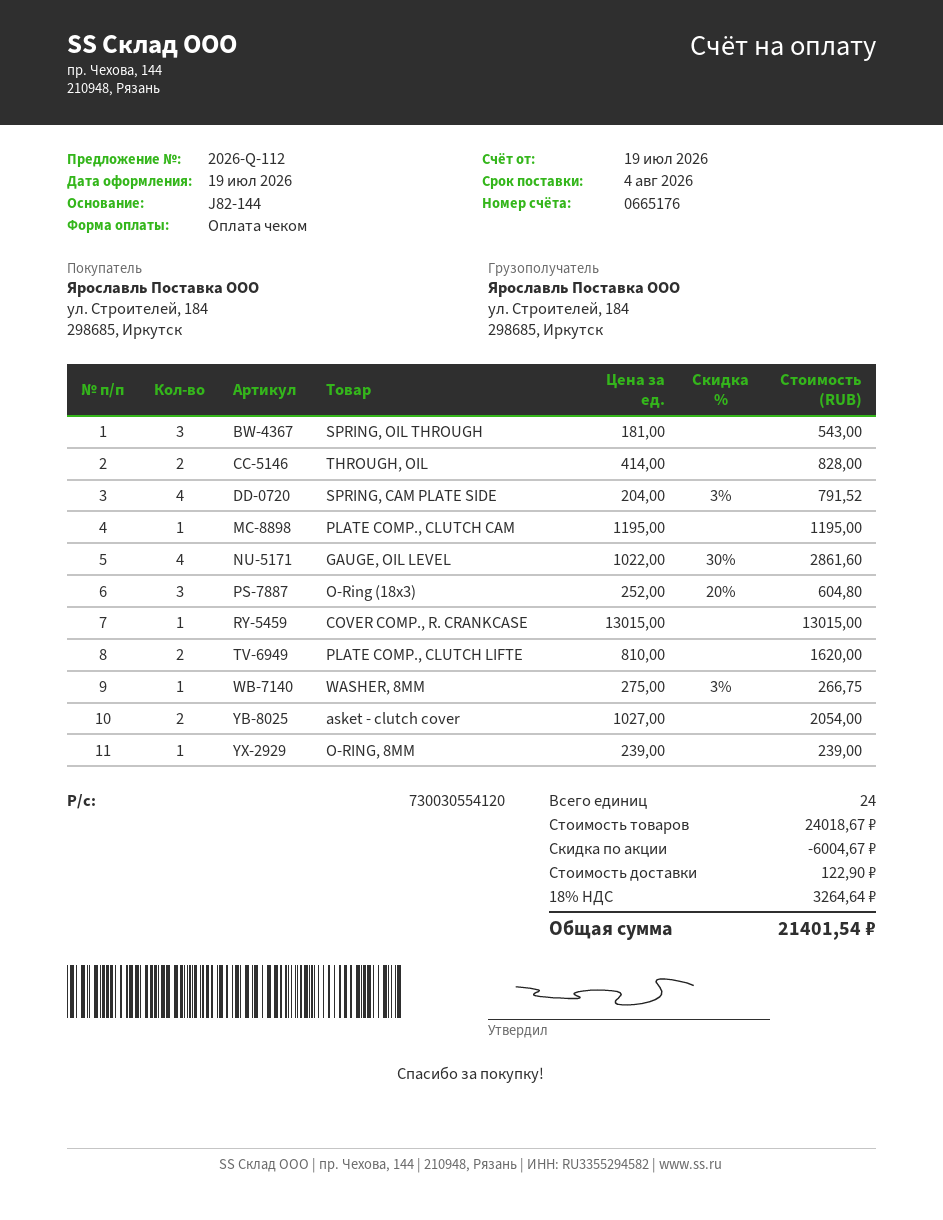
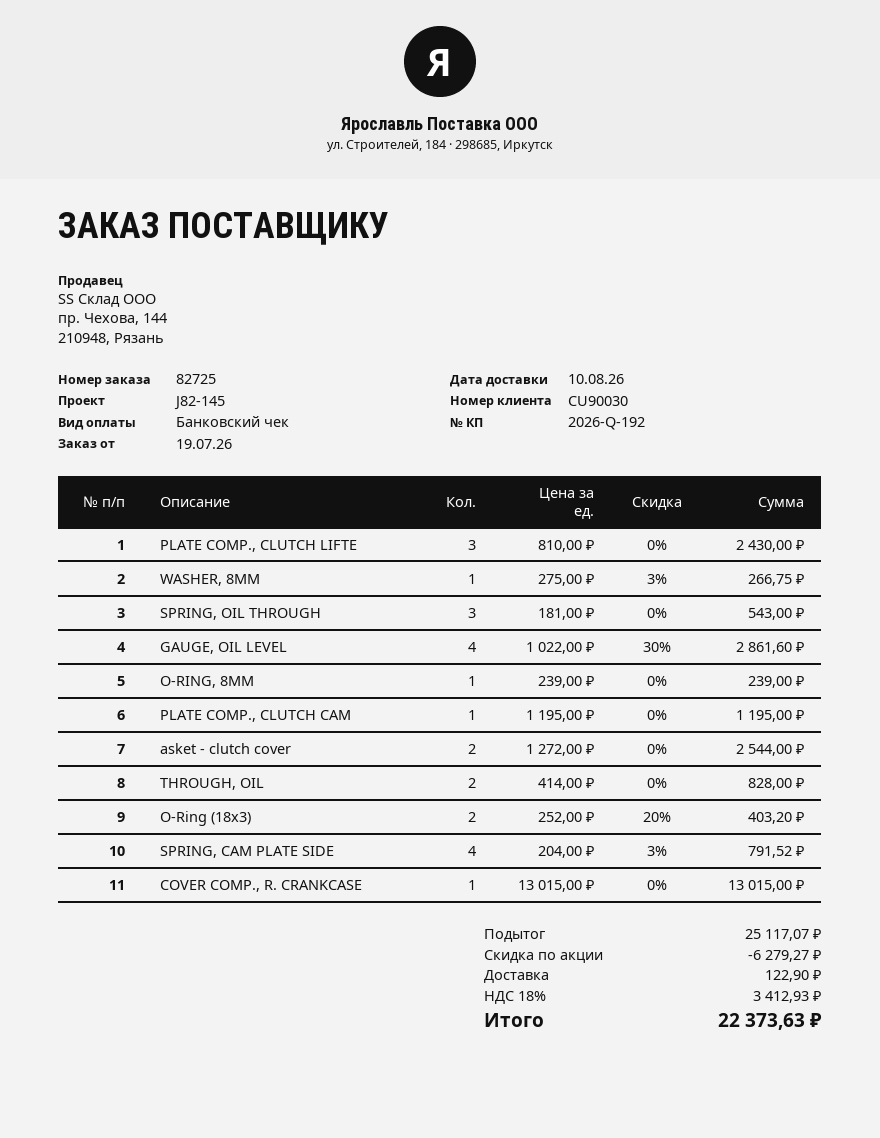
quote number: 2026-Q-112 -> 2026-Q-192
delivery date: 2026-08-04 -> 2026-08-10
reference: J82-144 -> J82-145
O-Ring (18x3): 3 x 252.00 - 20% = 604.80 -> 2 x 252.00 - 20% = 403.20
PLATE COMP., CLUTCH LIFTE: 2 x 810.00 = 1620.00 -> 3 x 810.00 = 2430.00
asket - clutch cover: 2 x 1027.00 = 2054.00 -> 2 x 1272.00 = 2544.00
subtotal: 24018.67 -> 25117.07
discount: 6004.67 -> 6279.27
tax: 18% = 3264.64 -> 18% = 3412.93
total: 21401.54 -> 22373.63

